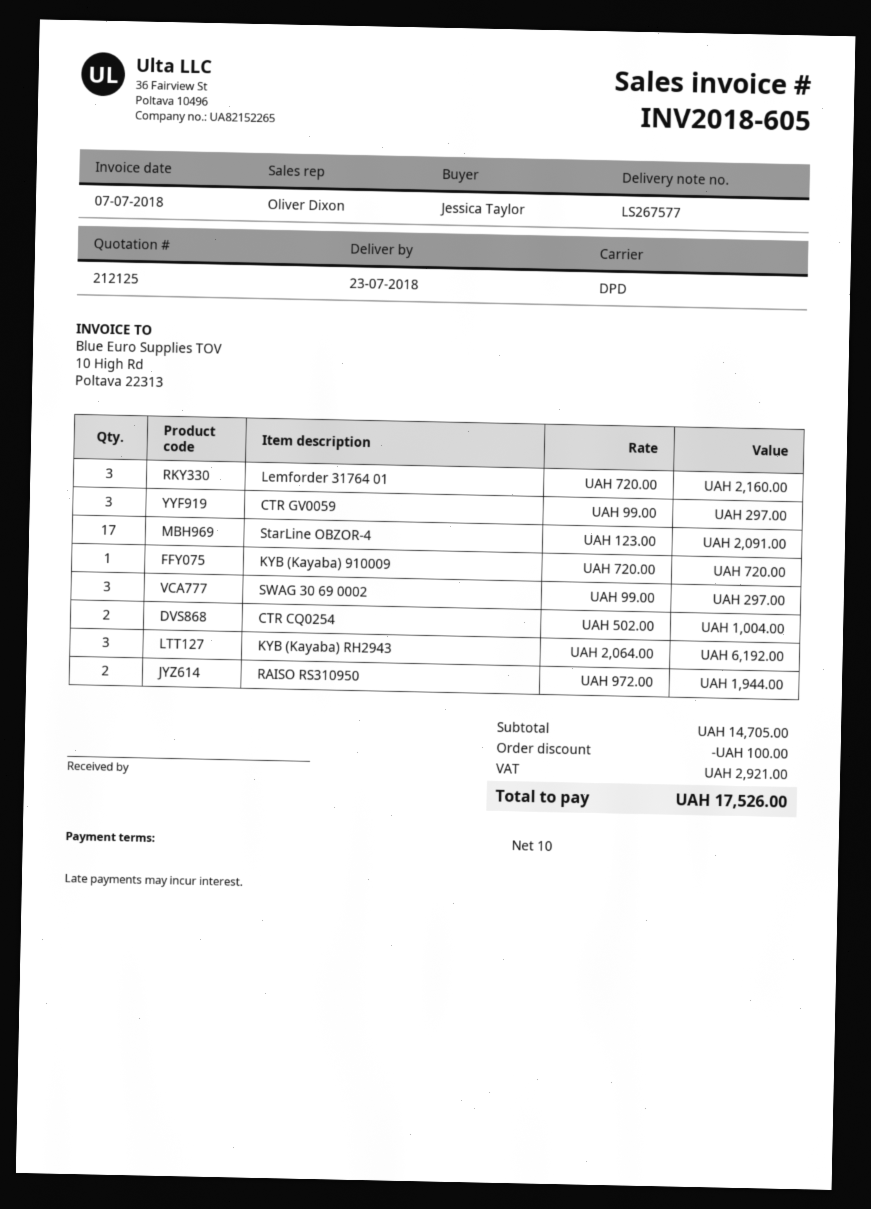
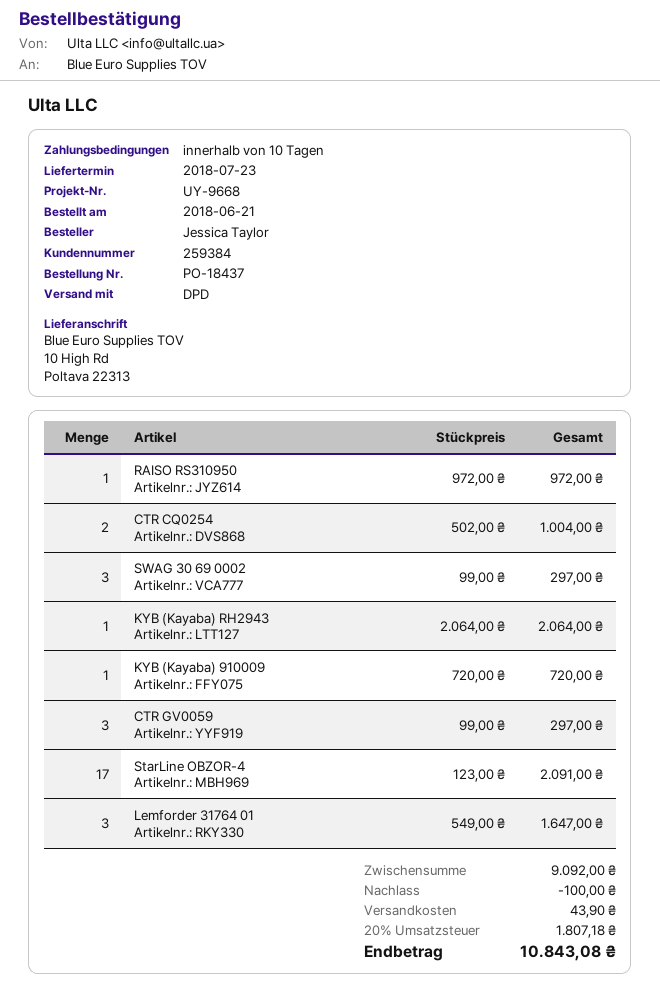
Lemforder 31764 01: 3 x 720.00 = 2160.00 -> 3 x 549.00 = 1647.00
KYB (Kayaba) RH2943: 3 x 2064.00 = 6192.00 -> 1 x 2064.00 = 2064.00
RAISO RS310950: 2 x 972.00 = 1944.00 -> 1 x 972.00 = 972.00
subtotal: 14705.00 -> 9092.00
shipping: none -> 43.90
tax: 2921.00 -> 1807.18
total: 17526.00 -> 10843.08

